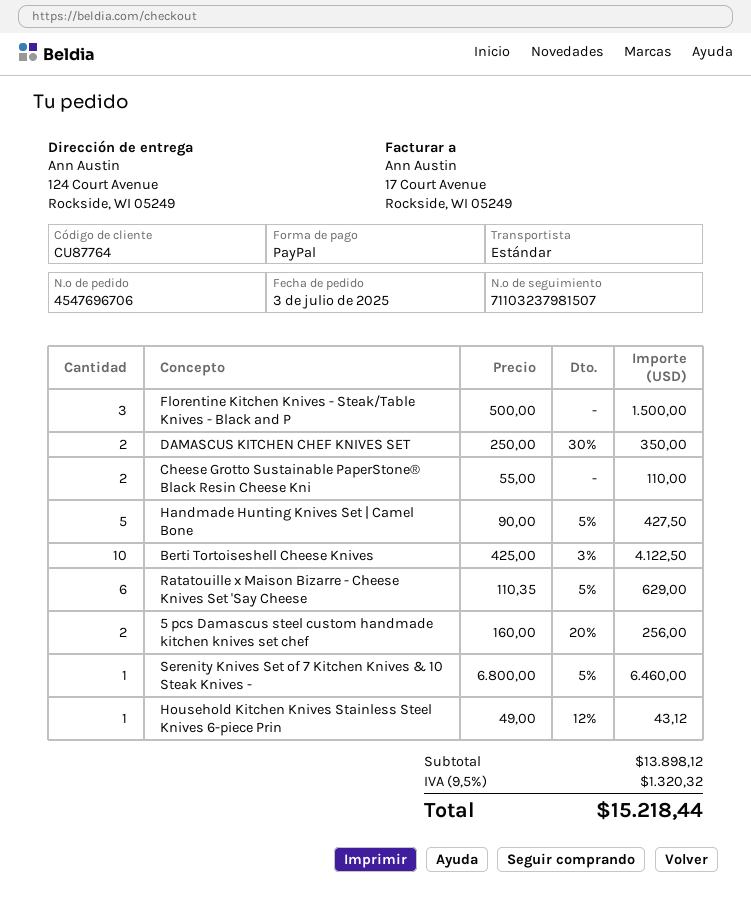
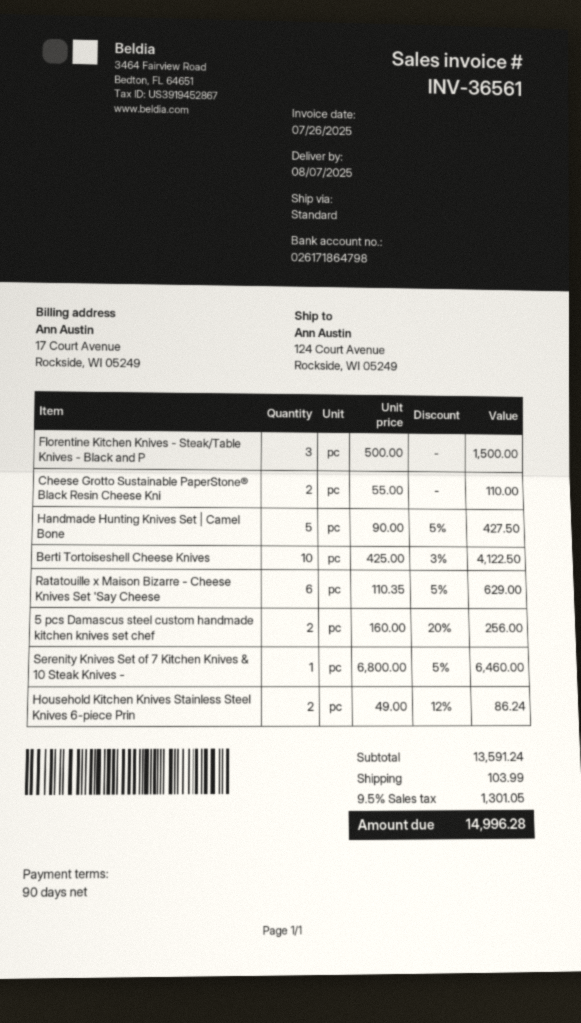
DAMASCUS KITCHEN CHEF KNIVES SET: 2 x 250.00 - 30% = 350.00 -> none
Household Kitchen Knives Stainless Steel Knives 6-piece Prin: 1 x 49.00 - 12% = 43.12 -> 2 x 49.00 - 12% = 86.24
subtotal: 13898.12 -> 13591.24
shipping: none -> 103.99
tax: 9.5% = 1320.32 -> 9.5% = 1301.05
total: 15218.44 -> 14996.28

